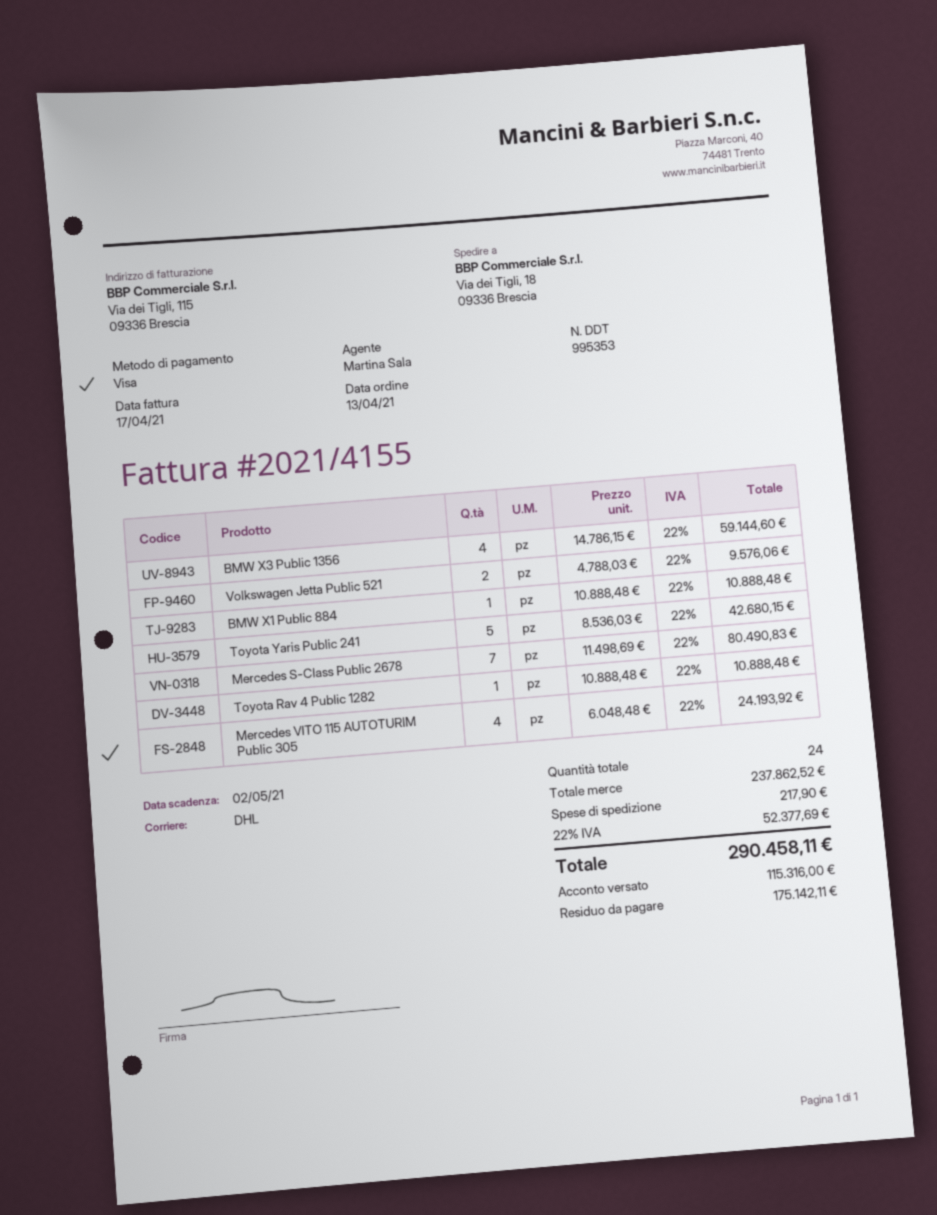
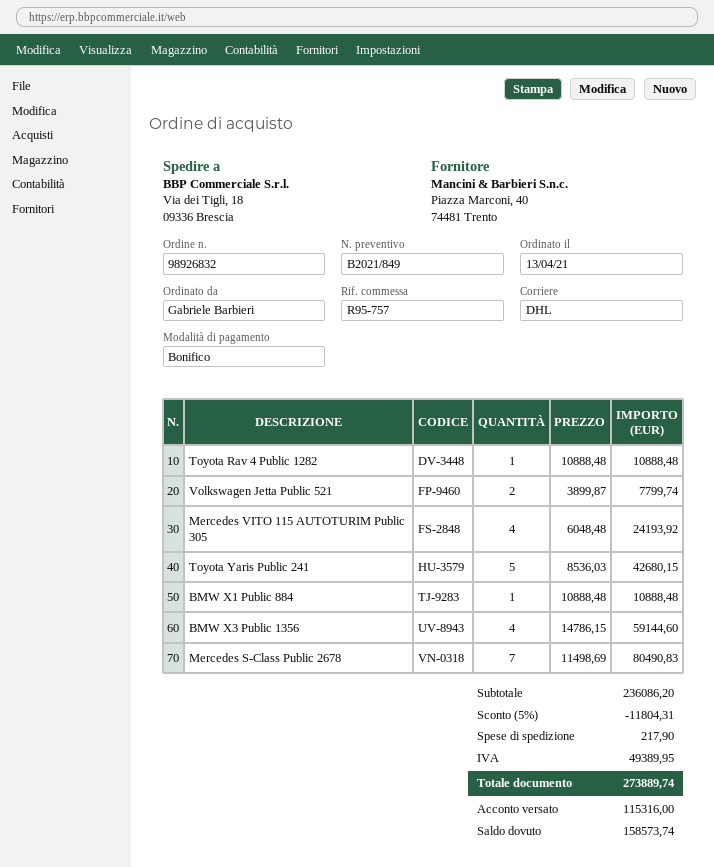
payment method: Visa -> bank transfer
Volkswagen Jetta Public 521: 2 x 4788.03 = 9576.06 -> 2 x 3899.87 = 7799.74
subtotal: 237862.52 -> 236086.20
discount: none -> 5% = 11804.31
tax: 52377.69 -> 49389.95
total: 290458.11 -> 273889.74
balance: 175142.11 -> 158573.74

